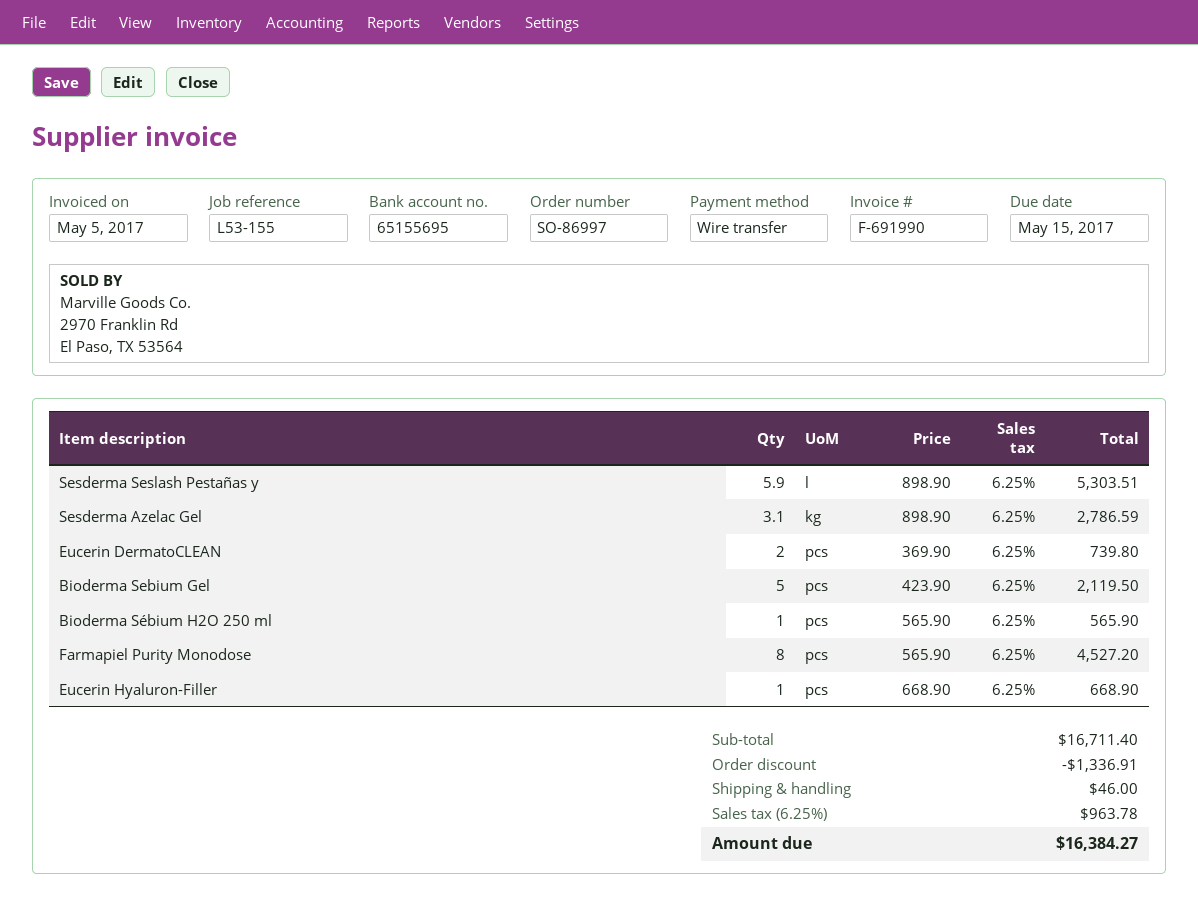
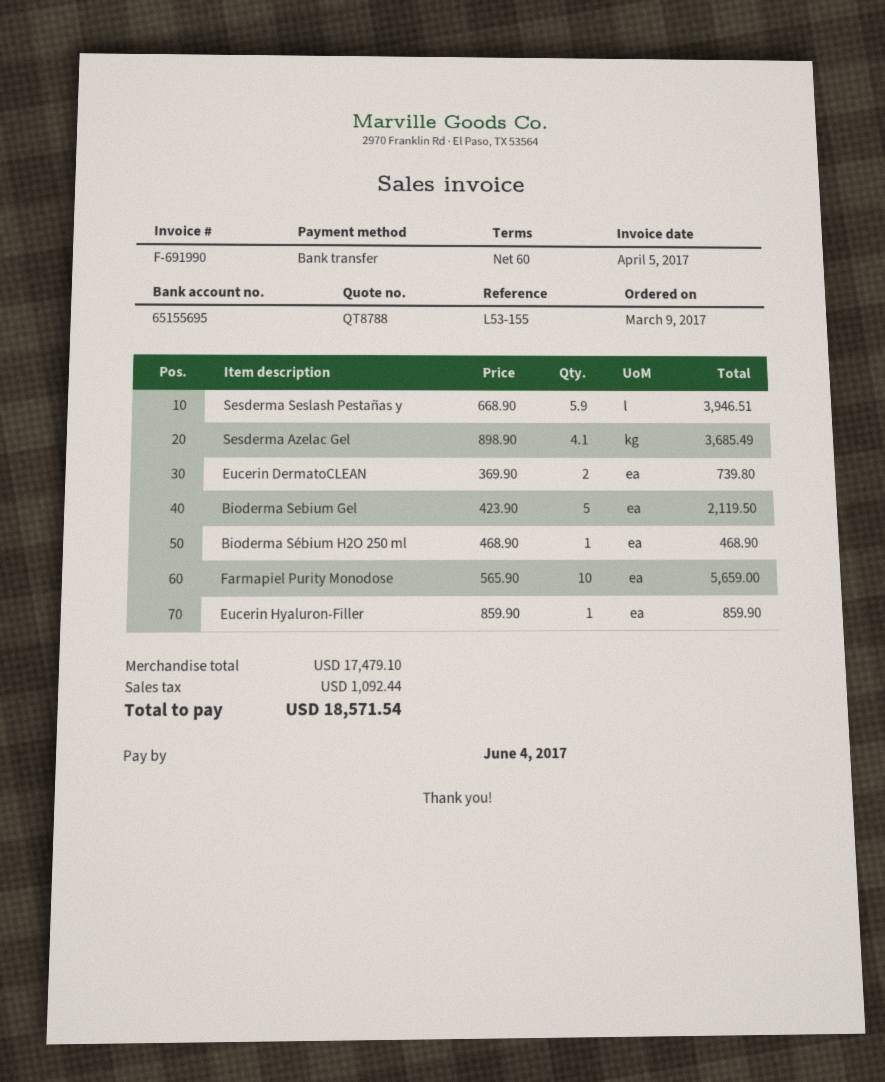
invoice date: 2017-05-05 -> 2017-04-05
due date: 2017-05-15 -> 2017-06-04
Sesderma Seslash Pestañas y: 5.9 x 898.90 = 5303.51 -> 5.9 x 668.90 = 3946.51
Sesderma Azelac Gel: 3.1 x 898.90 = 2786.59 -> 4.1 x 898.90 = 3685.49
Bioderma Sébium H2O 250 ml: 1 x 565.90 = 565.90 -> 1 x 468.90 = 468.90
Farmapiel Purity Monodose: 8 x 565.90 = 4527.20 -> 10 x 565.90 = 5659.00
Eucerin Hyaluron-Filler: 1 x 668.90 = 668.90 -> 1 x 859.90 = 859.90
subtotal: 16711.40 -> 17479.10
discount: 1336.91 -> none
shipping: 46.00 -> none
tax: 963.78 -> 1092.44
total: 16384.27 -> 18571.54

